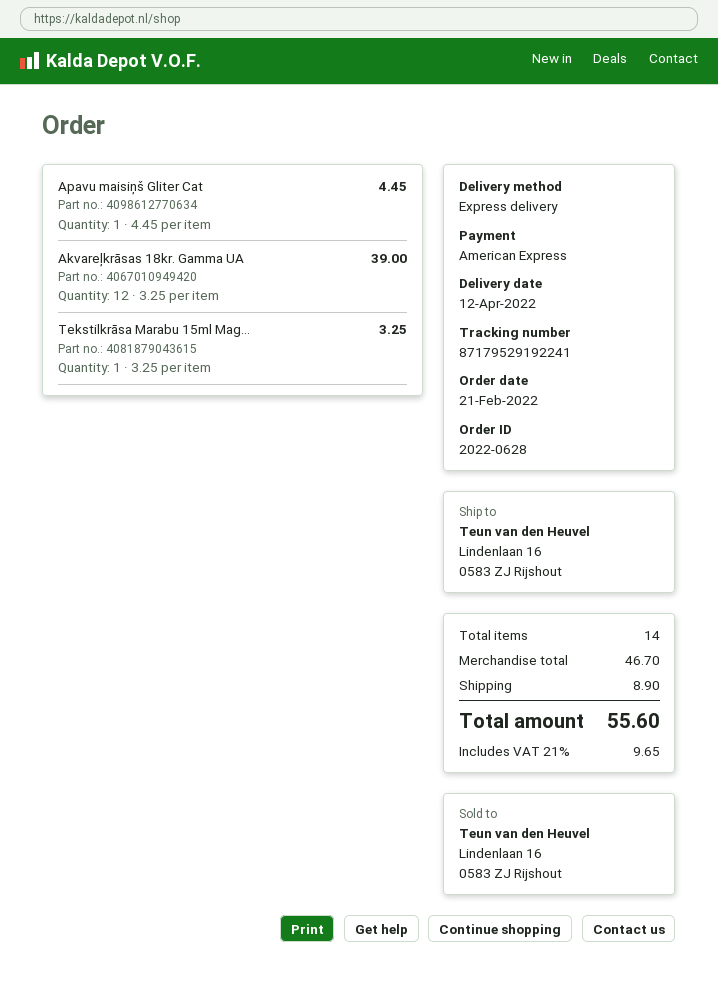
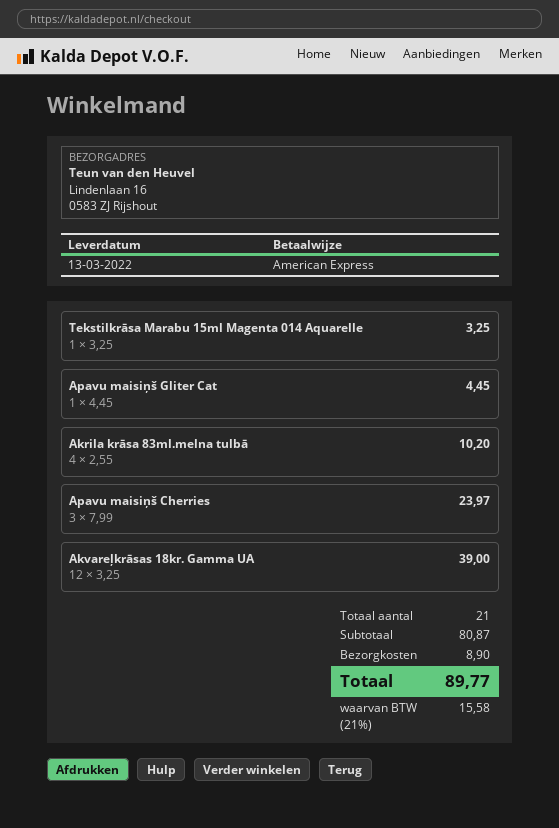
delivery date: 2022-04-12 -> 2022-03-13
Akrila krāsa 83ml.melna tulbā: none -> 4 x 2.55 = 10.20
Apavu maisiņš Cherries: none -> 3 x 7.99 = 23.97
total quantity: 14 -> 21
subtotal: 46.70 -> 80.87
tax: 21% = 9.65 -> 21% = 15.58
total: 55.60 -> 89.77

